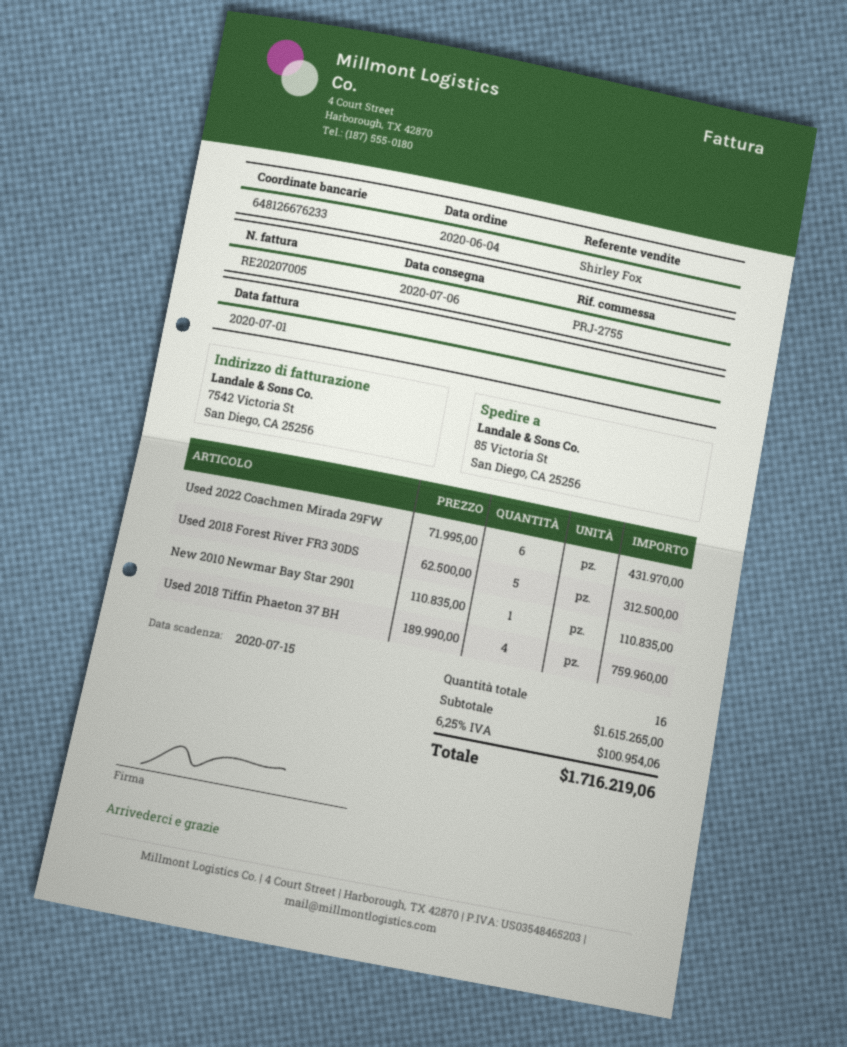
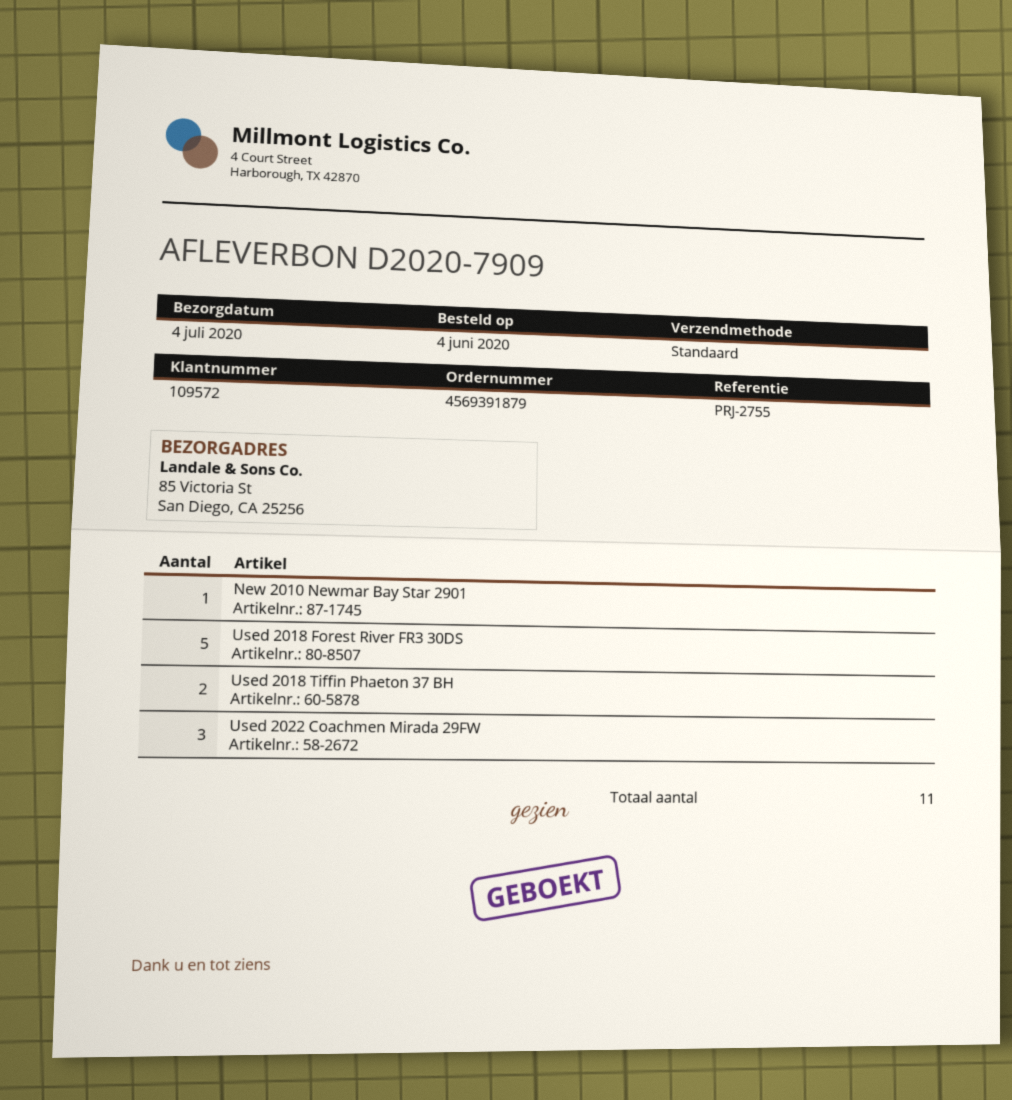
delivery date: 2020-07-06 -> 2020-07-04
Used 2022 Coachmen Mirada 29FW: 6 -> 3
Used 2018 Tiffin Phaeton 37 BH: 4 -> 2
total quantity: 16 -> 11

